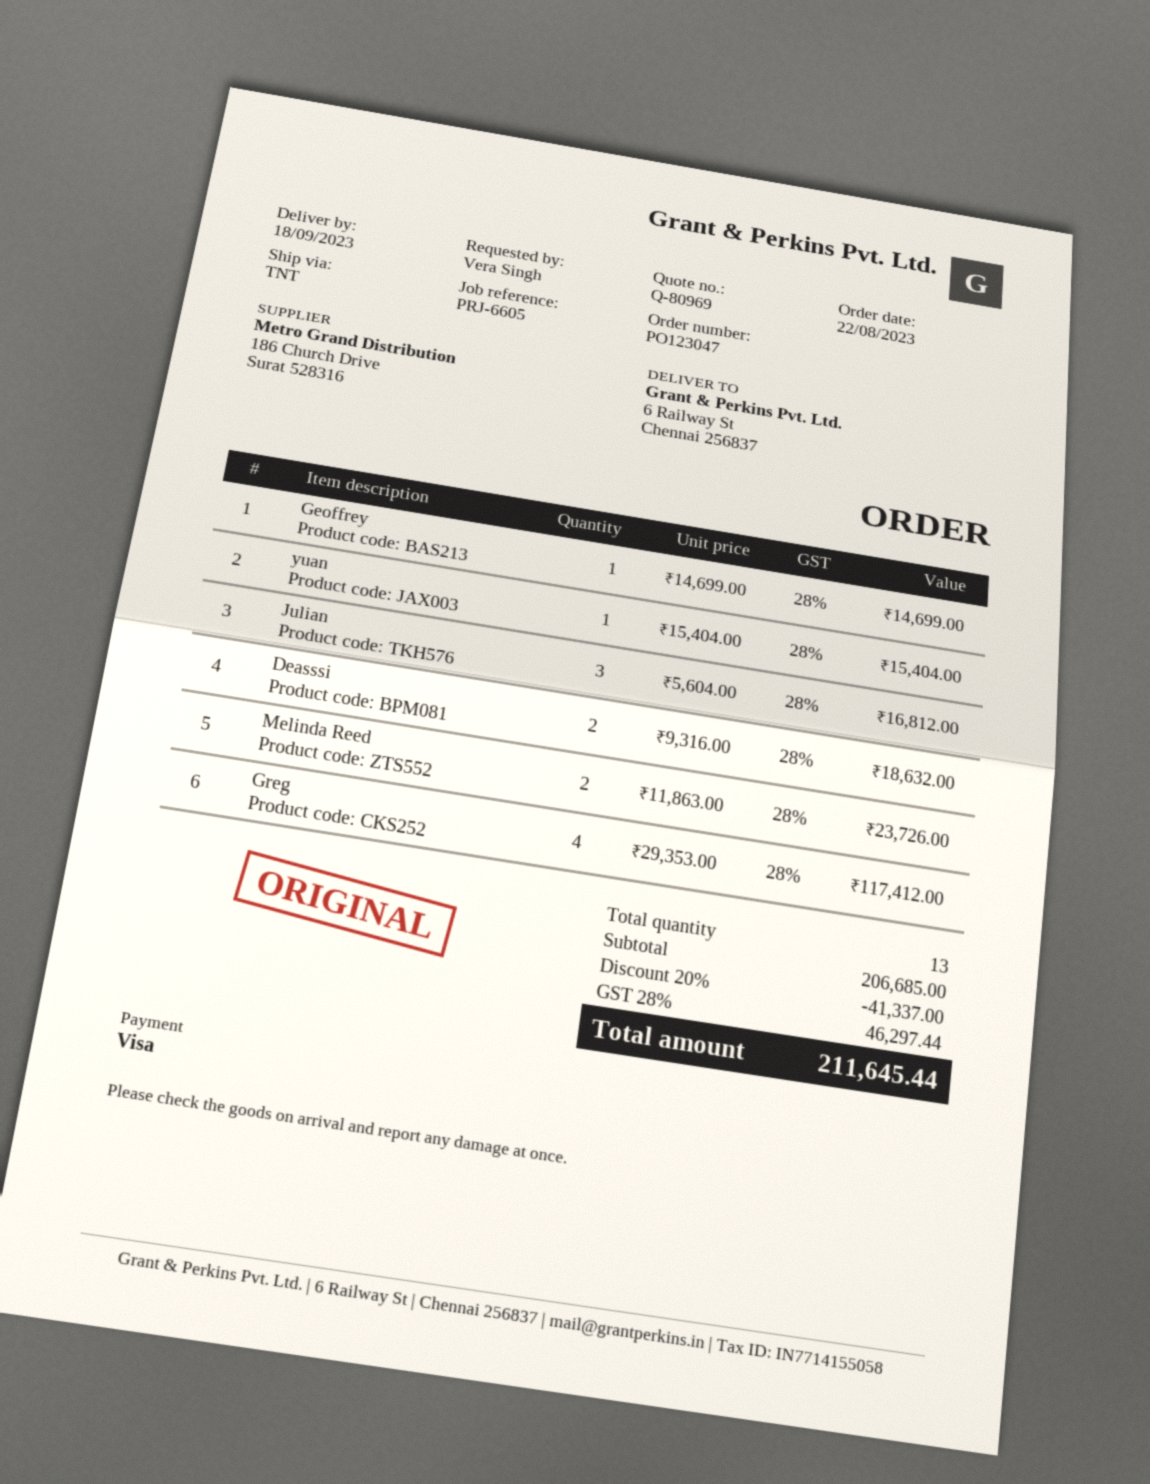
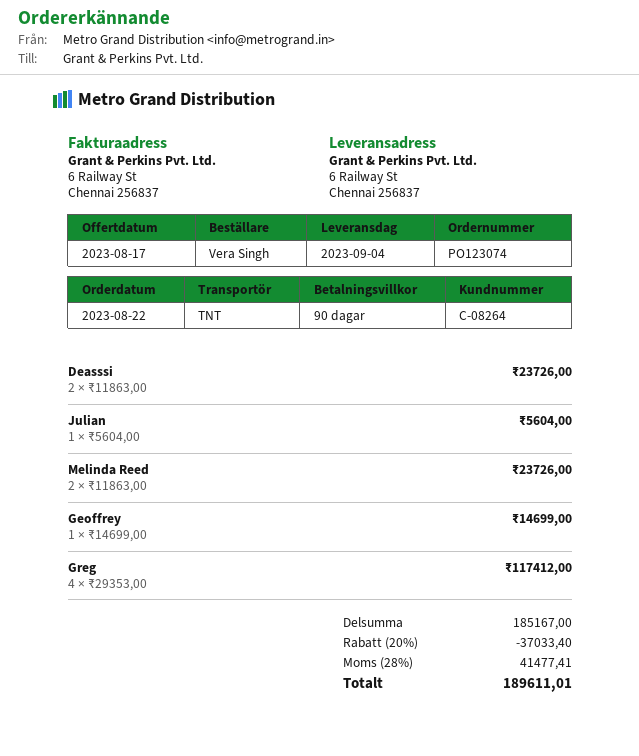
order number: PO123047 -> PO123074
delivery date: 2023-09-18 -> 2023-09-04
yuan: 1 x 15404.00 = 15404.00 -> none
Julian: 3 x 5604.00 = 16812.00 -> 1 x 5604.00 = 5604.00
Deasssi: 2 x 9316.00 = 18632.00 -> 2 x 11863.00 = 23726.00
subtotal: 206685.00 -> 185167.00
discount: 20% = 41337.00 -> 20% = 37033.40
tax: 28% = 46297.44 -> 28% = 41477.41
total: 211645.44 -> 189611.01

